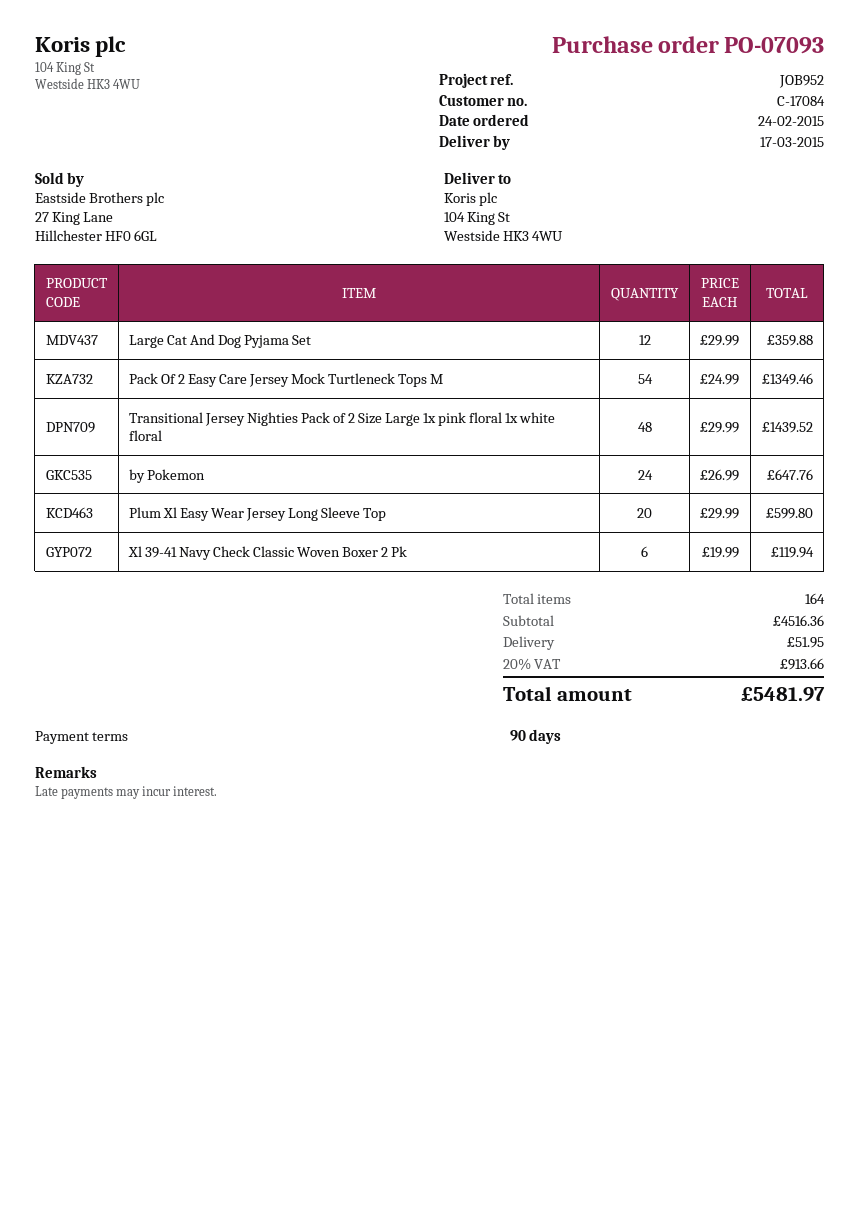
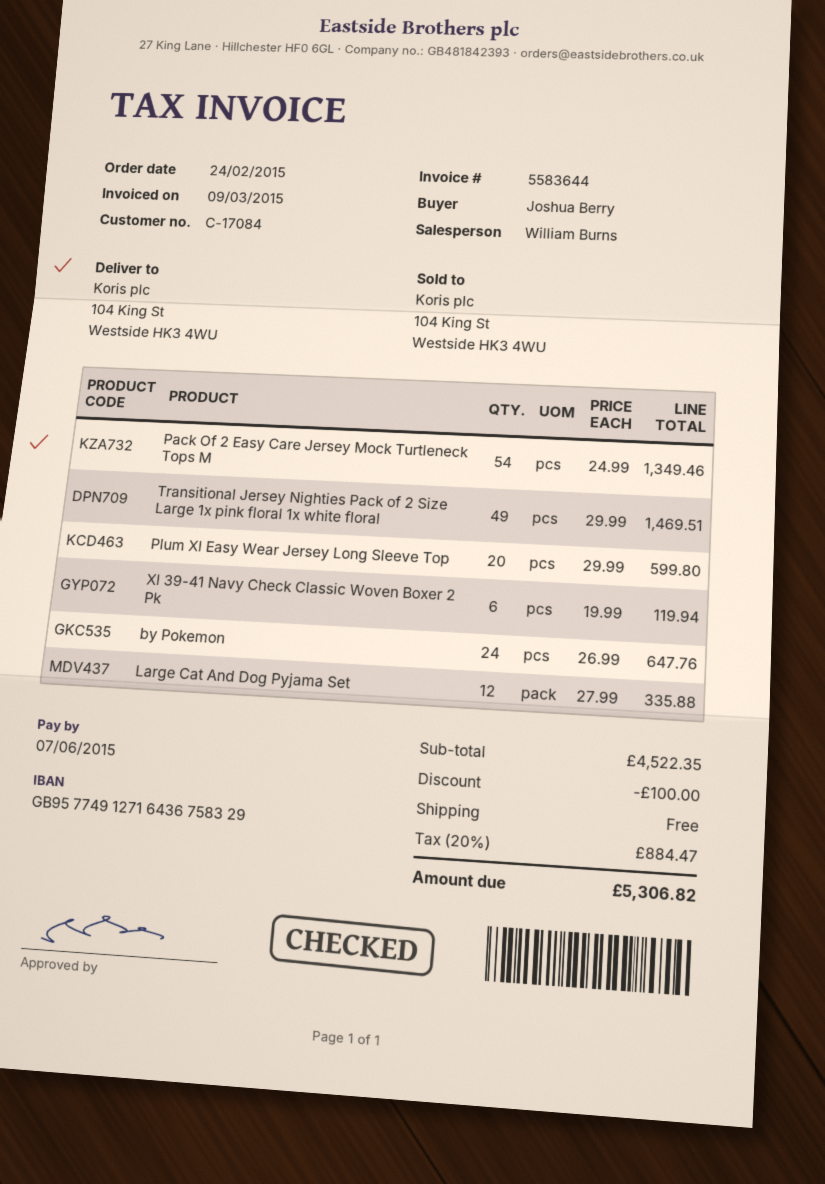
Large Cat And Dog Pyjama Set: 12 x 29.99 = 359.88 -> 12 x 27.99 = 335.88
Transitional Jersey Nighties Pack of 2 Size Large 1x pink floral 1x white floral: 48 x 29.99 = 1439.52 -> 49 x 29.99 = 1469.51
subtotal: 4516.36 -> 4522.35
discount: none -> 100.00
shipping: 51.95 -> 0.00
tax: 20% = 913.66 -> 20% = 884.47
total: 5481.97 -> 5306.82

